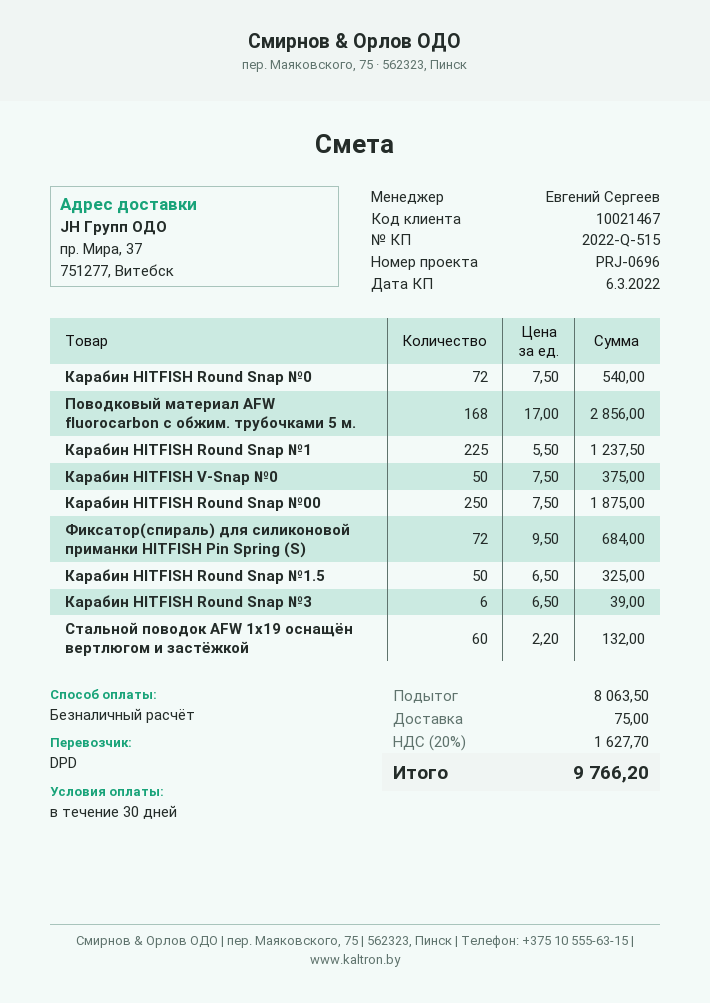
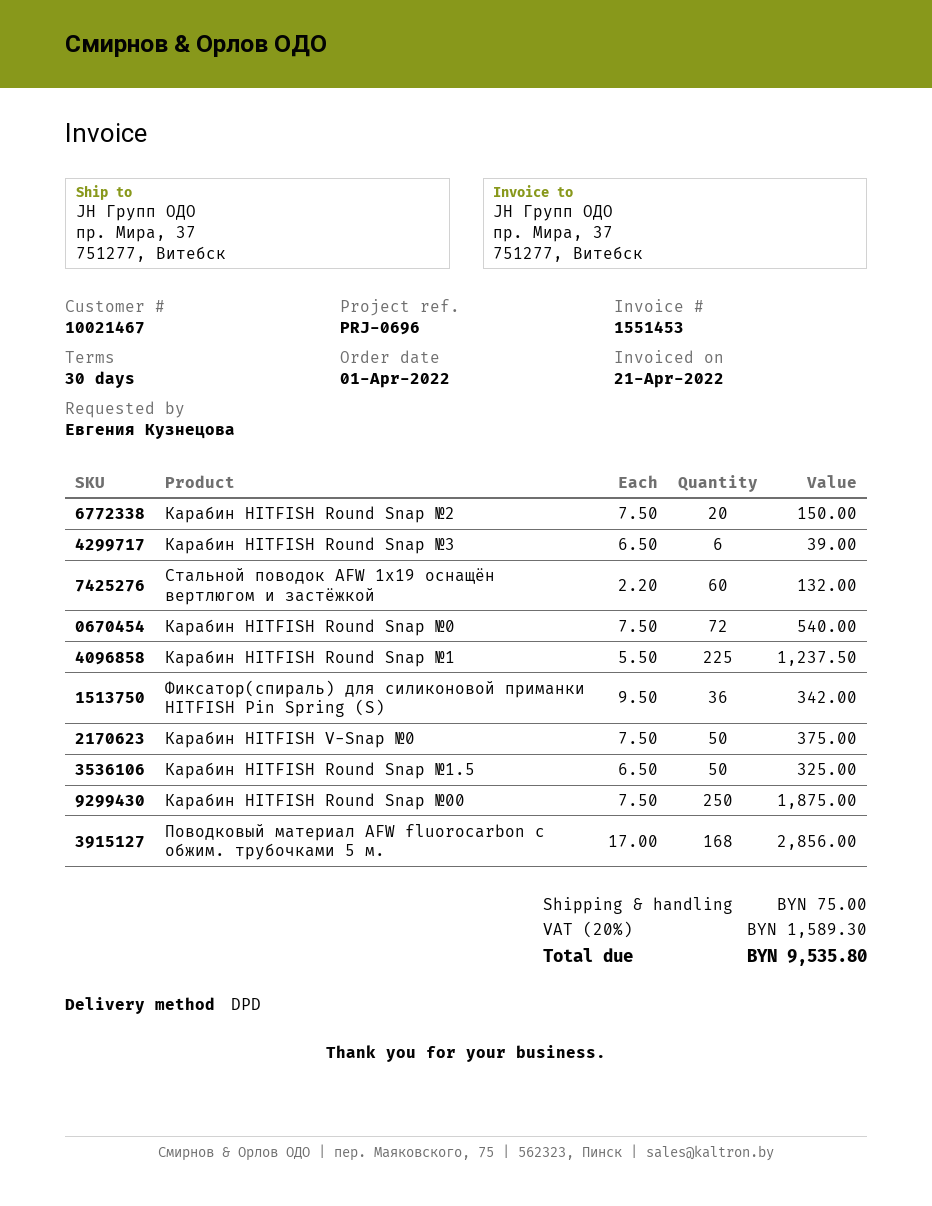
Фиксатор(спираль) для силиконовой приманки HITFISH Pin Spring (S): 72 x 9.50 = 684.00 -> 36 x 9.50 = 342.00
Карабин HITFISH Round Snap №2: none -> 20 x 7.50 = 150.00
tax: 20% = 1627.70 -> 20% = 1589.30
total: 9766.20 -> 9535.80

